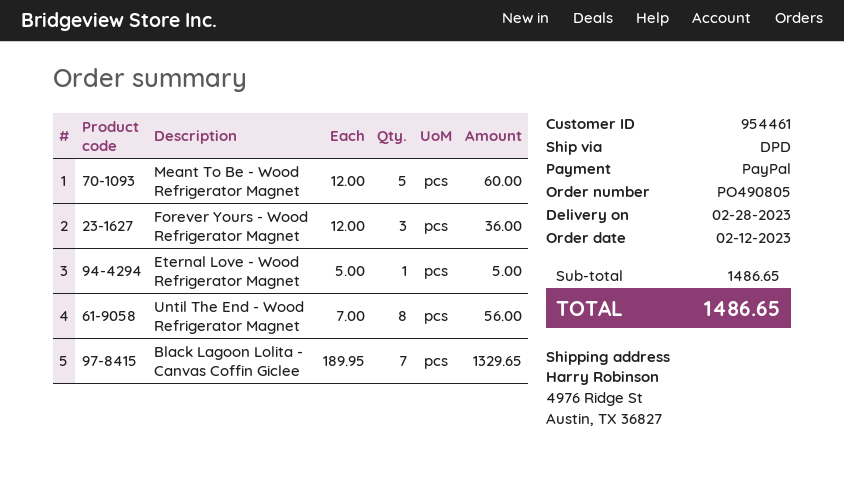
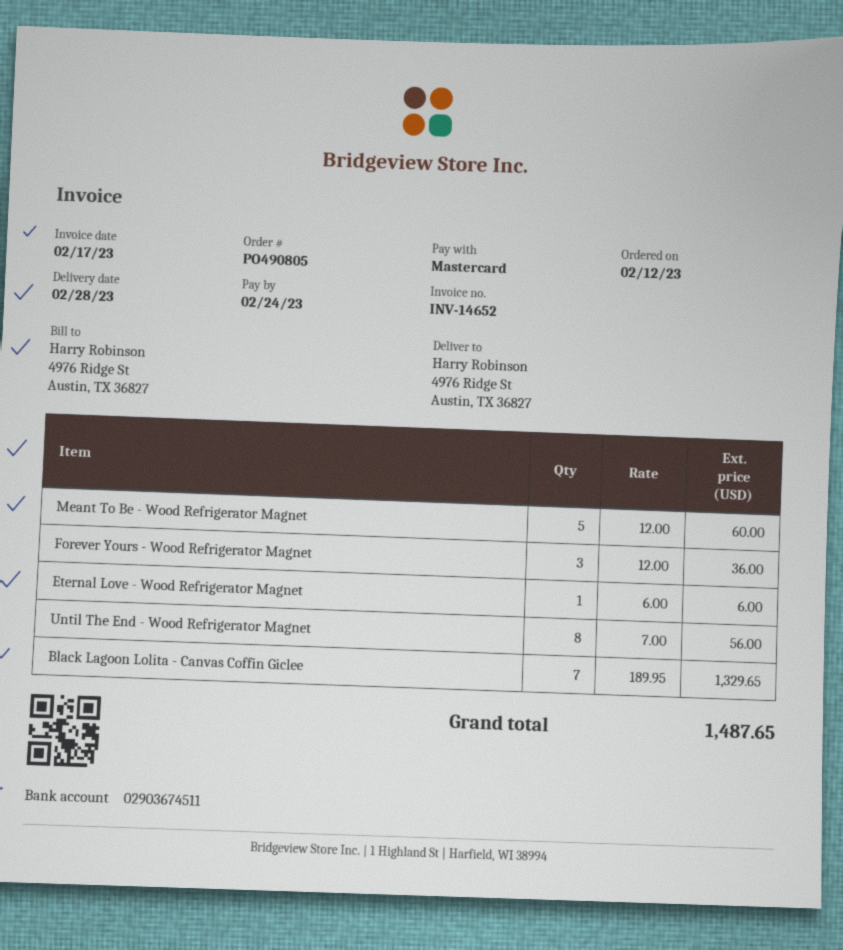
payment method: PayPal -> Mastercard
Eternal Love - Wood Refrigerator Magnet: 1 x 5.00 = 5.00 -> 1 x 6.00 = 6.00
total: 1486.65 -> 1487.65

